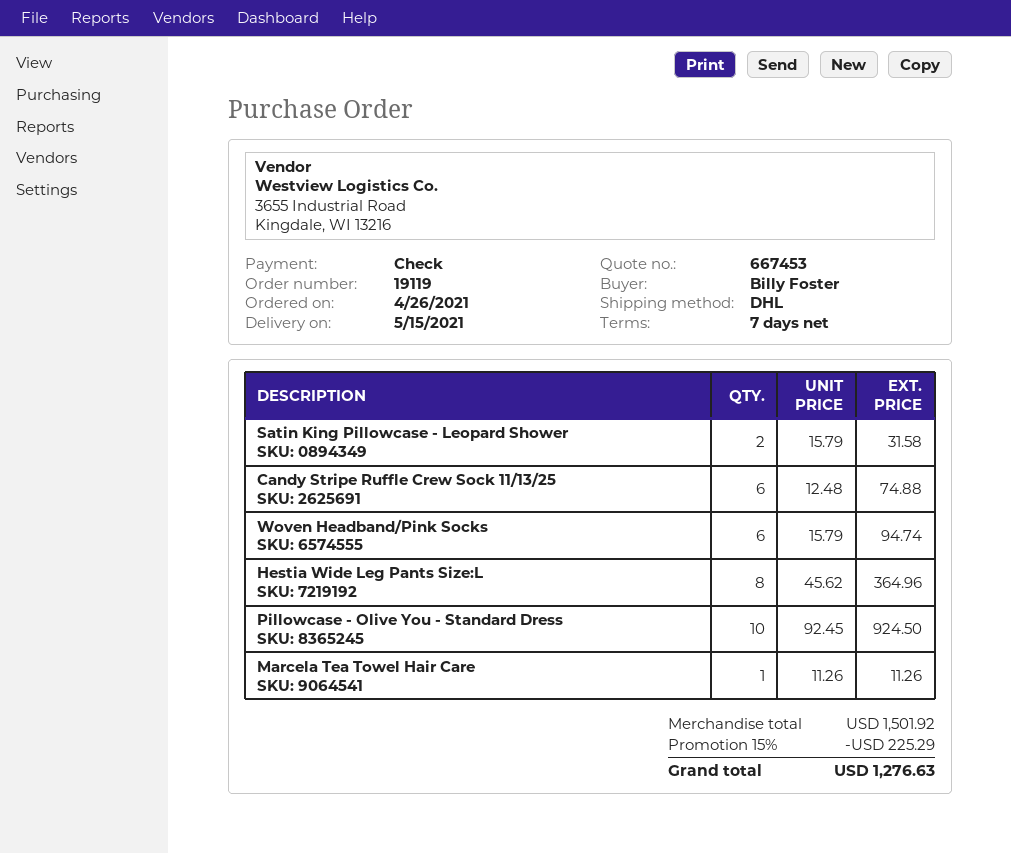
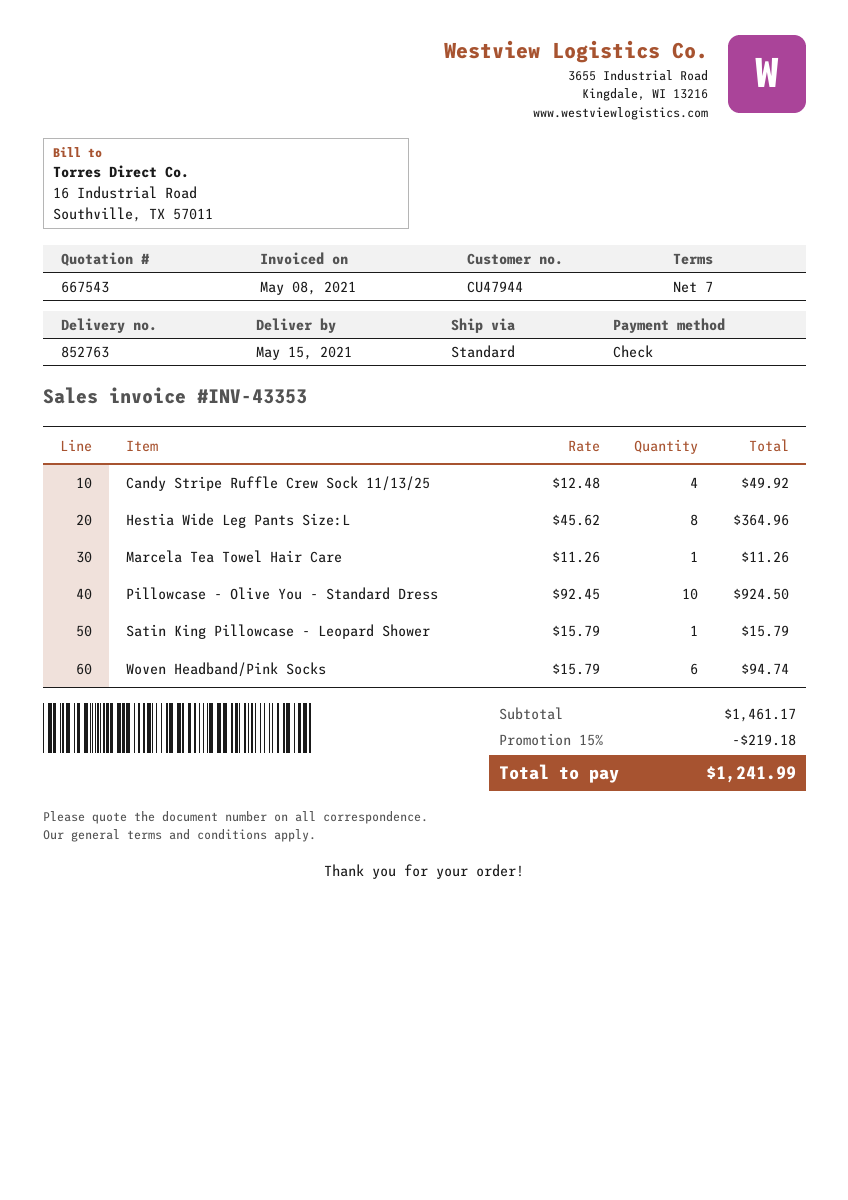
quote number: 667453 -> 667543
shipping method: DHL -> standard
Satin King Pillowcase - Leopard Shower: 2 x 15.79 = 31.58 -> 1 x 15.79 = 15.79
Candy Stripe Ruffle Crew Sock 11/13/25: 6 x 12.48 = 74.88 -> 4 x 12.48 = 49.92
subtotal: 1501.92 -> 1461.17
discount: 15% = 225.29 -> 15% = 219.18
total: 1276.63 -> 1241.99

